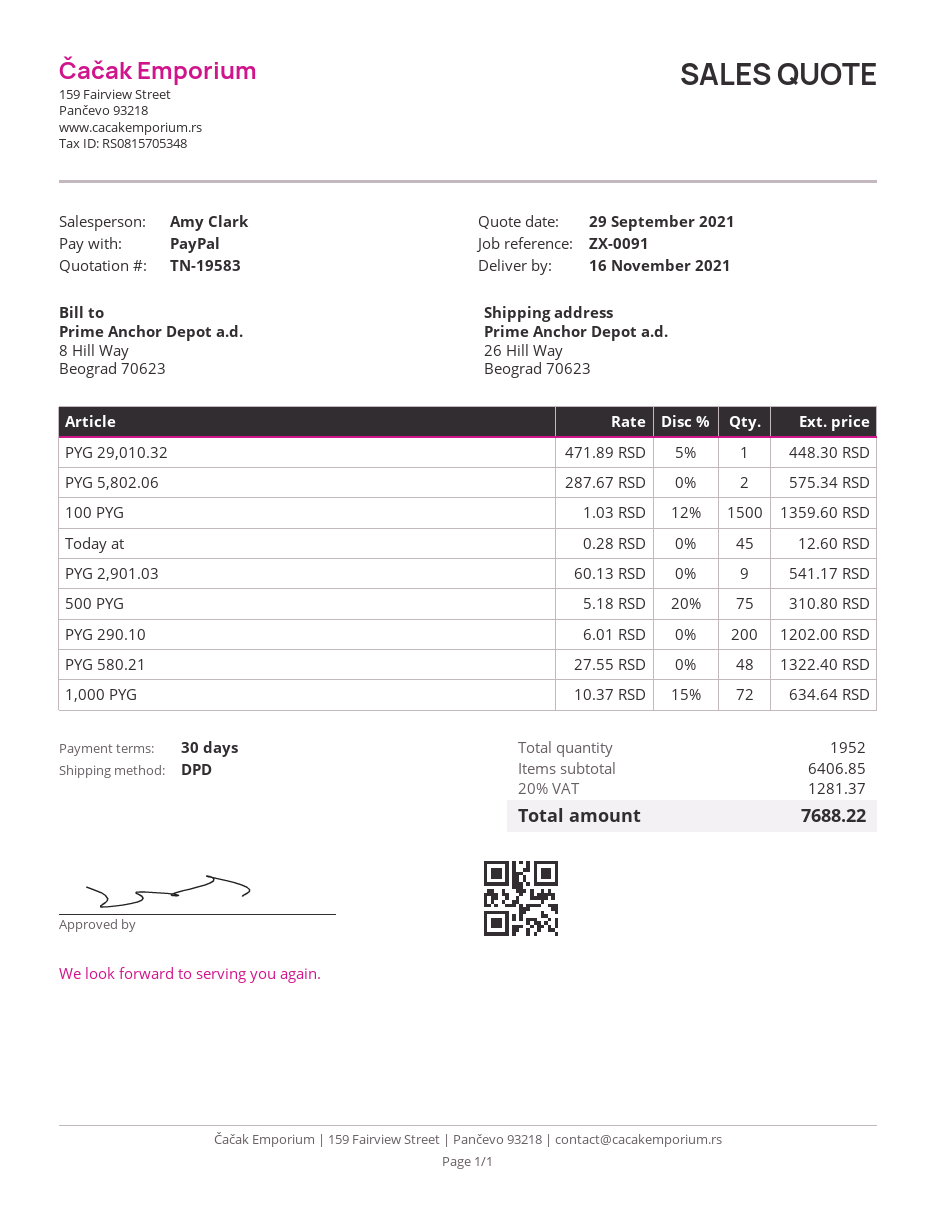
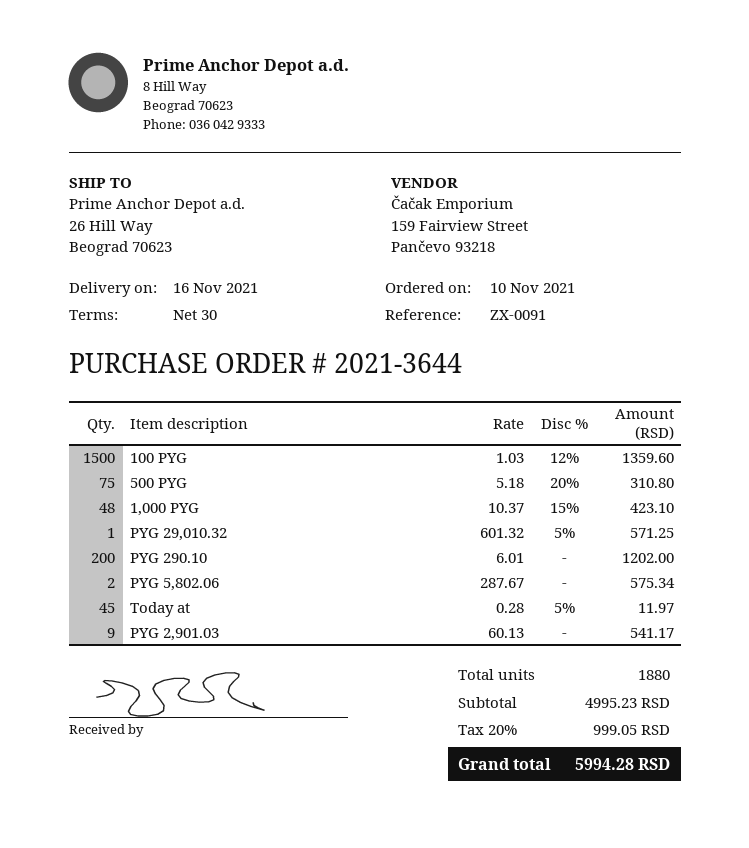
PYG 29,010.32: 1 x 471.89 - 5% = 448.30 -> 1 x 601.32 - 5% = 571.25
Today at: 45 x 0.28 = 12.60 -> 45 x 0.28 - 5% = 11.97
PYG 580.21: 48 x 27.55 = 1322.40 -> none
1,000 PYG: 72 x 10.37 - 15% = 634.64 -> 48 x 10.37 - 15% = 423.10
total quantity: 1952 -> 1880
subtotal: 6406.85 -> 4995.23
tax: 20% = 1281.37 -> 20% = 999.05
total: 7688.22 -> 5994.28

